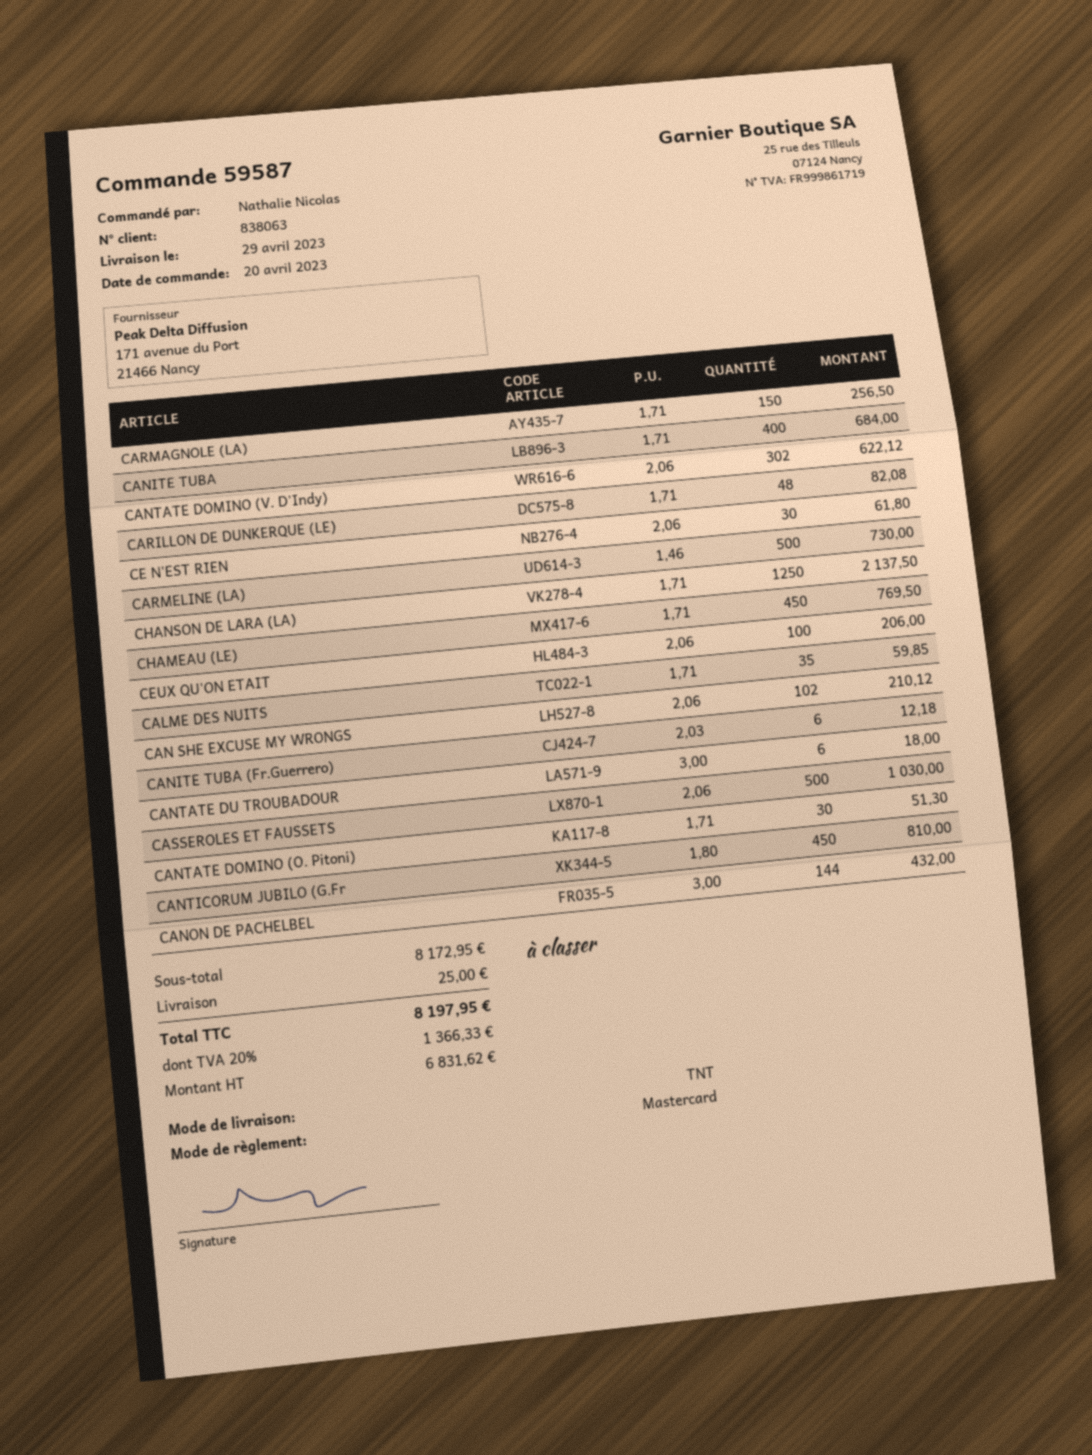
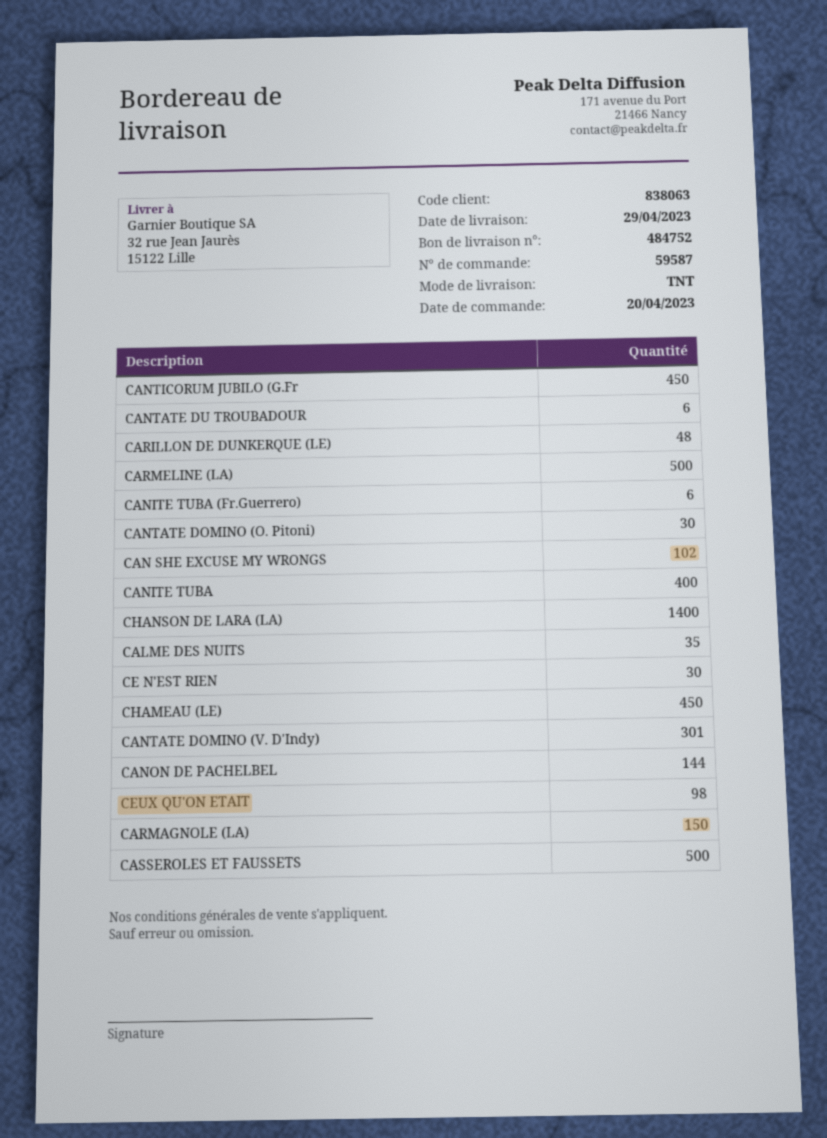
CANTATE DOMINO (V. D'Indy): 302 -> 301
CHANSON DE LARA (LA): 1250 -> 1400
CEUX QU'ON ETAIT: 100 -> 98

